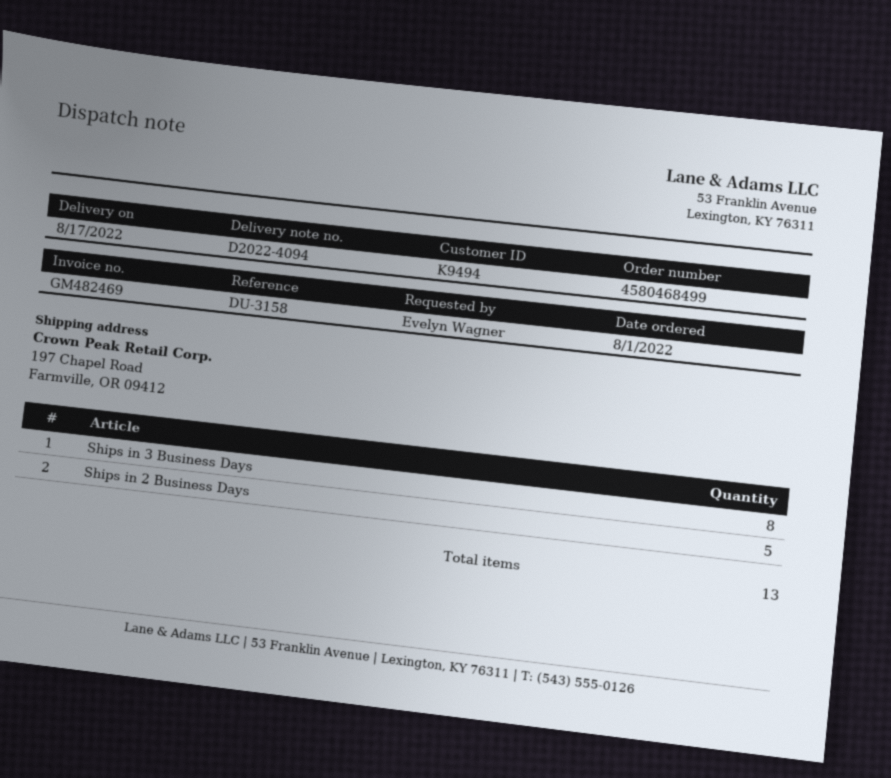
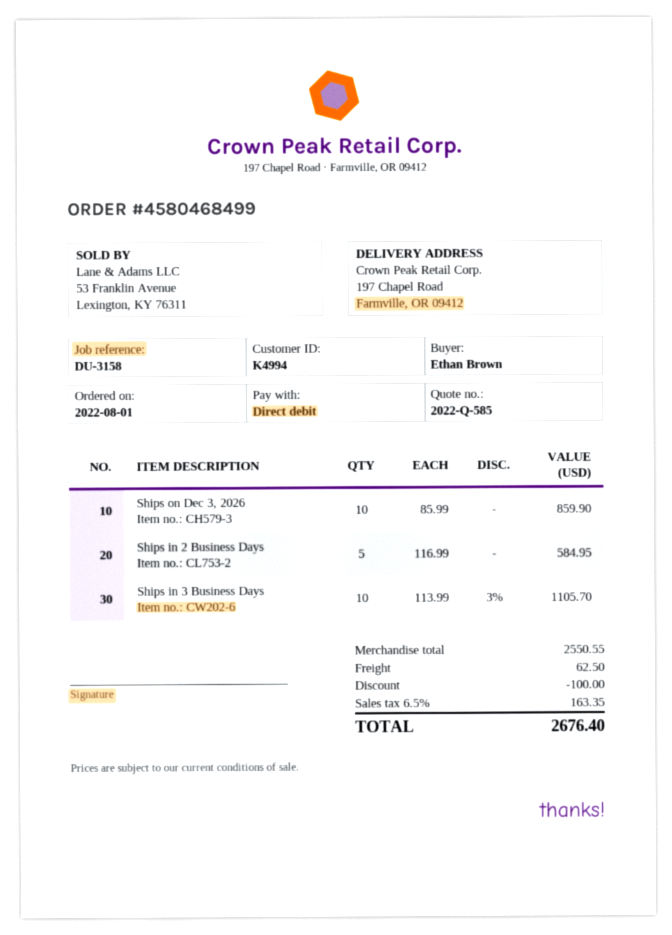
customer number: K9494 -> K4994
ordered by: Evelyn Wagner -> Ethan Brown
Ships in 3 Business Days: 8 -> 10
Ships on Dec 3, 2026: none -> 10

